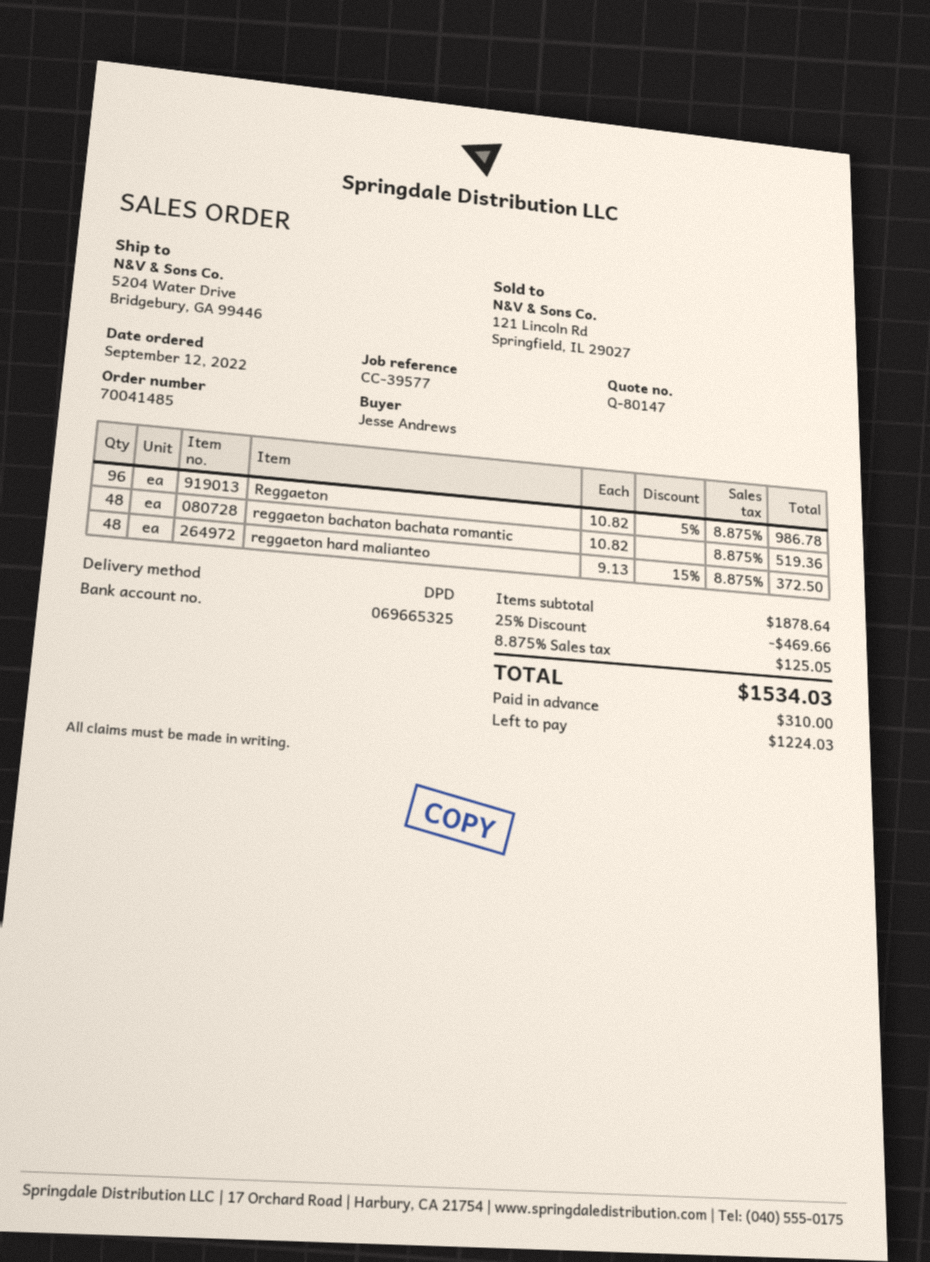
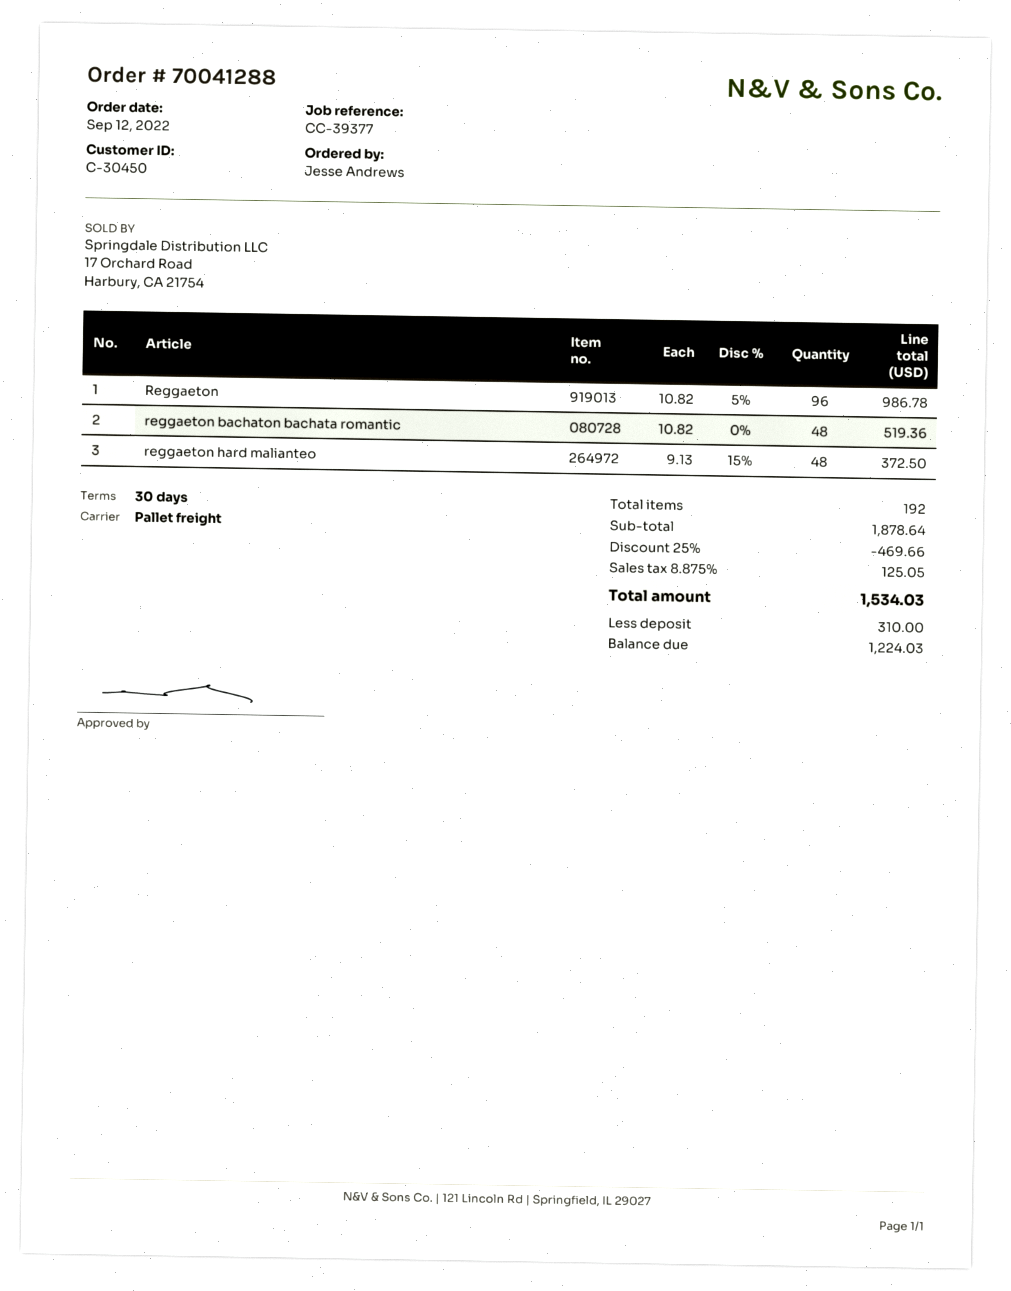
order number: 70041485 -> 70041288
reference: CC-39577 -> CC-39377
shipping method: DPD -> pallet freight

